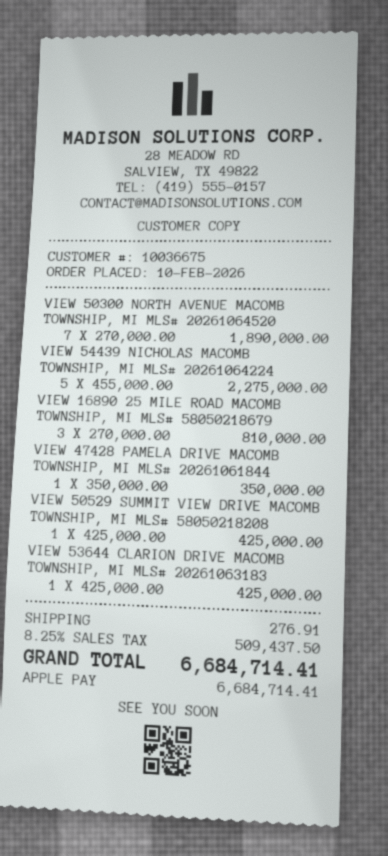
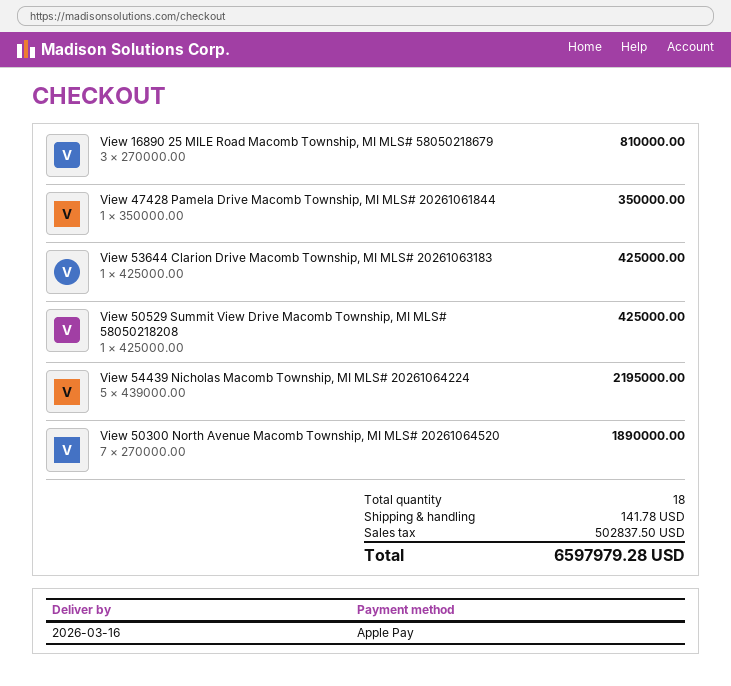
VIEW 54439 NICHOLAS MACOMB TOWNSHIP, MI MLS# 20261064224: 5 x 455000.00 = 2275000.00 -> 5 x 439000.00 = 2195000.00
shipping: 276.91 -> 141.78
tax: 509437.50 -> 502837.50
total: 6684714.41 -> 6597979.28

